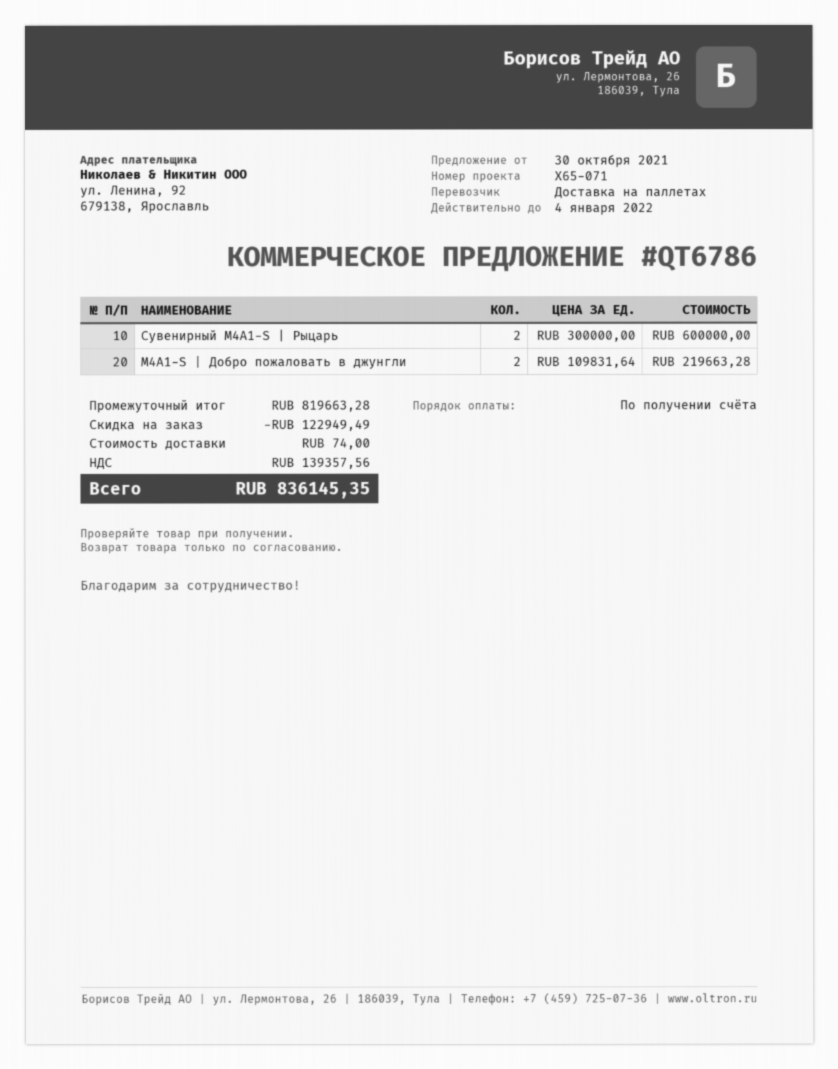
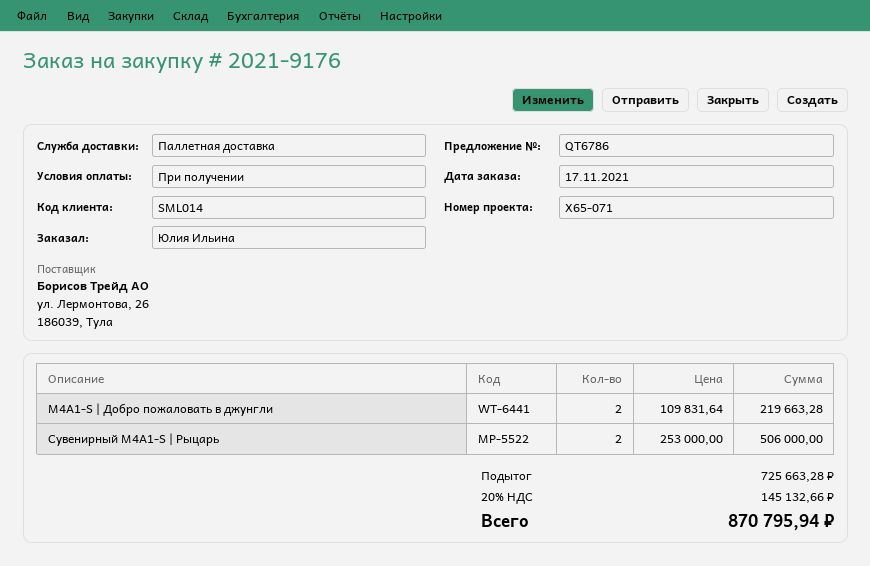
Сувенирный M4A1-S | Рыцарь: 2 x 300000.00 = 600000.00 -> 2 x 253000.00 = 506000.00
subtotal: 819663.28 -> 725663.28
discount: 122949.49 -> none
shipping: 74.00 -> none
tax: 139357.56 -> 145132.66
total: 836145.35 -> 870795.94

